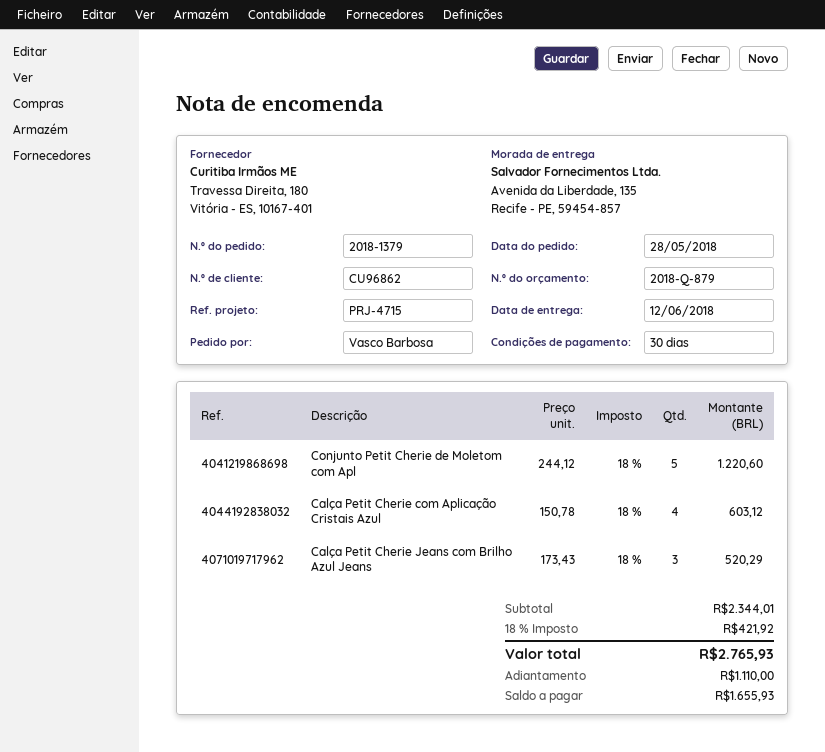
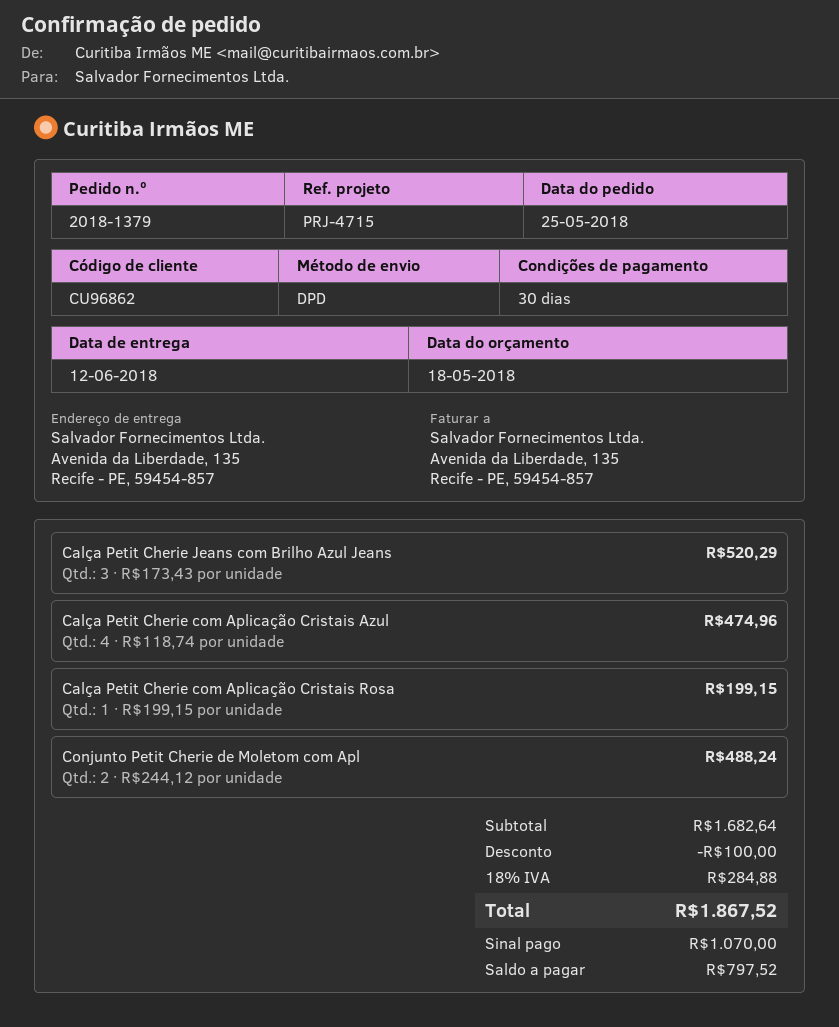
order date: 2018-05-28 -> 2018-05-25
Conjunto Petit Cherie de Moletom com Apl: 5 x 244.12 = 1220.60 -> 2 x 244.12 = 488.24
Calça Petit Cherie com Aplicação Cristais Azul: 4 x 150.78 = 603.12 -> 4 x 118.74 = 474.96
Calça Petit Cherie com Aplicação Cristais Rosa: none -> 1 x 199.15 = 199.15
subtotal: 2344.01 -> 1682.64
discount: none -> 100.00
tax: 18% = 421.92 -> 18% = 284.88
total: 2765.93 -> 1867.52
deposit: 1110.00 -> 1070.00
balance: 1655.93 -> 797.52

